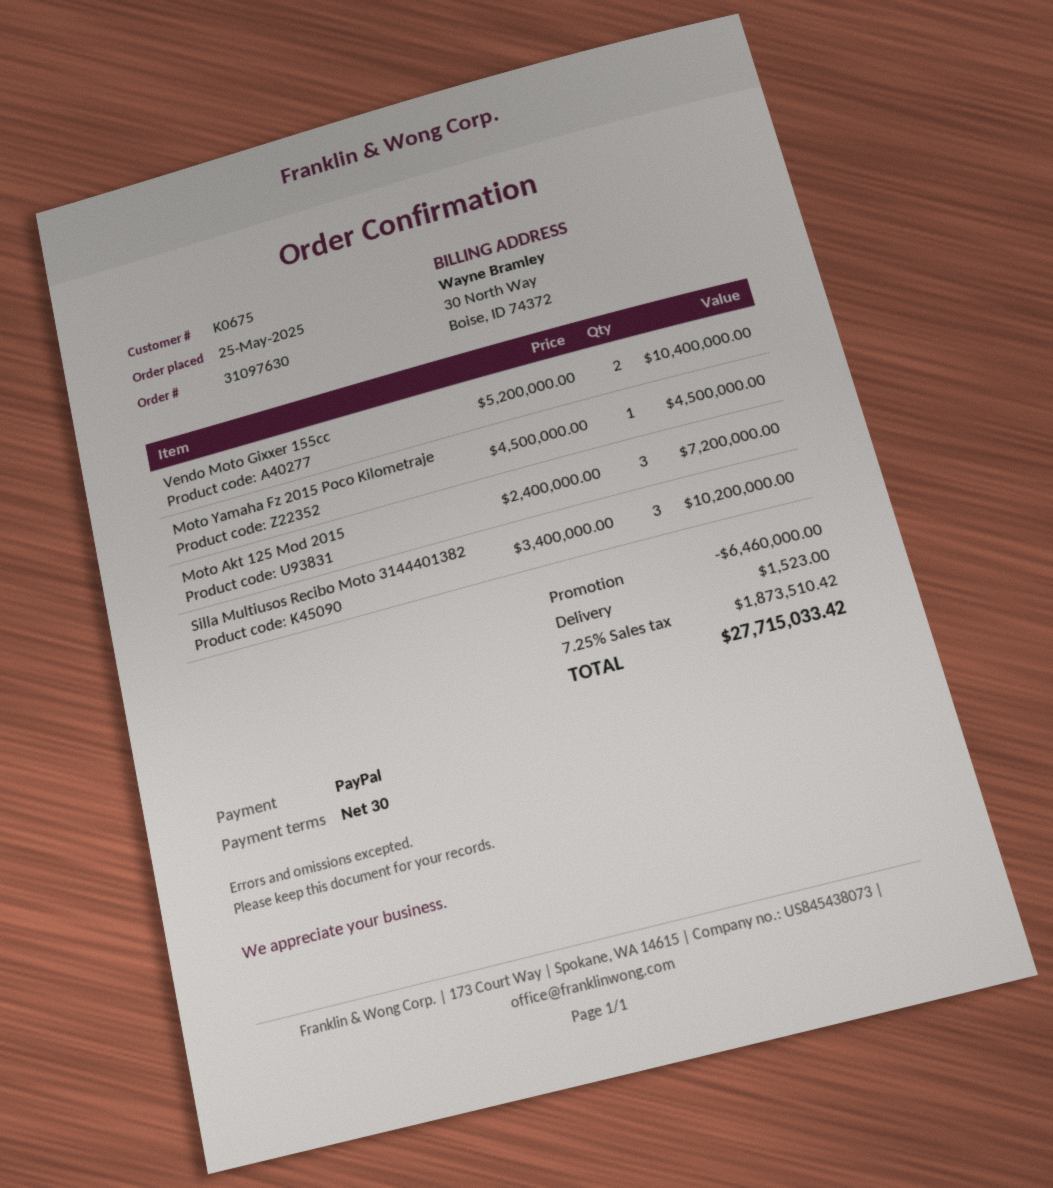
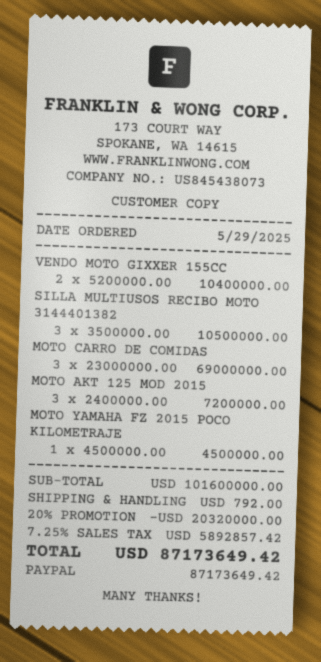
order date: 2025-05-25 -> 2025-05-29
Silla Multiusos Recibo Moto 3144401382: 3 x 3400000.00 = 10200000.00 -> 3 x 3500000.00 = 10500000.00
MOTO CARRO DE COMIDAS: none -> 3 x 23000000.00 = 69000000.00
discount: 6460000.00 -> 20320000.00
shipping: 1523.00 -> 792.00
tax: 7.25% = 1873510.42 -> 7.25% = 5892857.42
total: 27715033.42 -> 87173649.42

